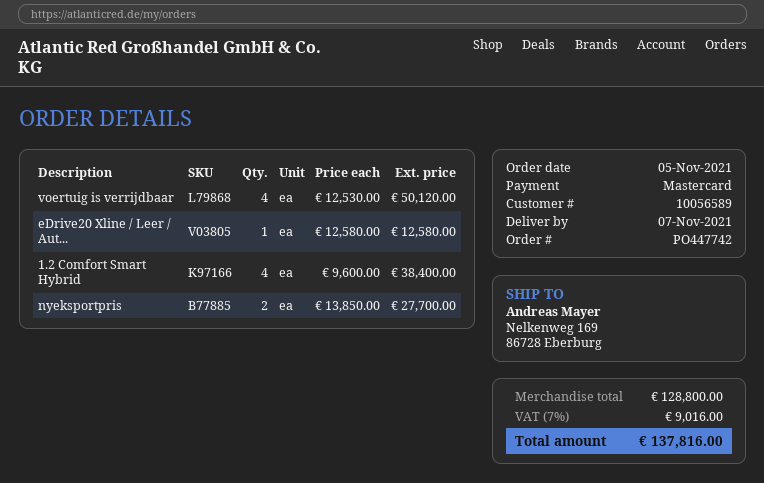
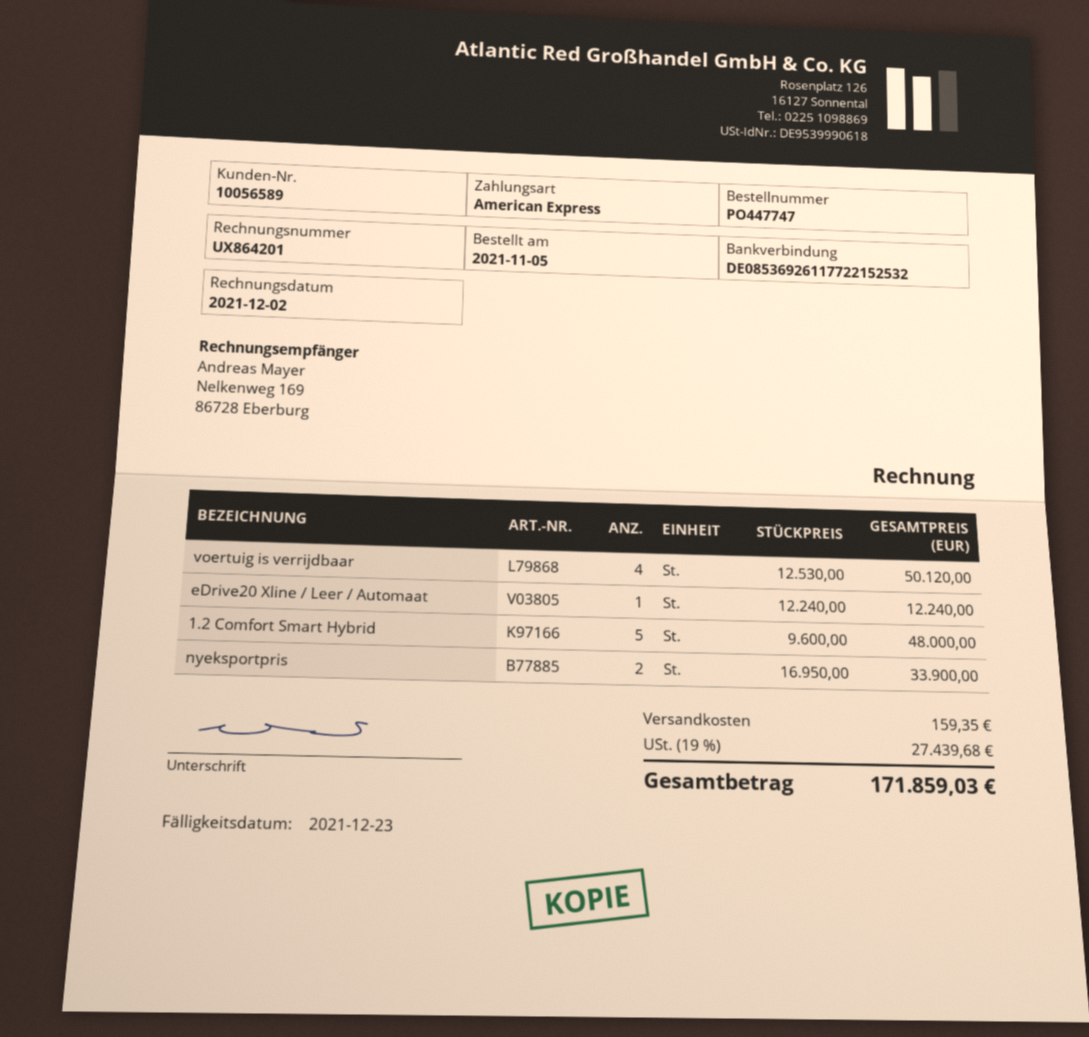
order number: PO447742 -> PO447747
payment method: Mastercard -> American Express
eDrive20 Xline / Leer / Aut...: 1 x 12580.00 = 12580.00 -> 1 x 12240.00 = 12240.00
1.2 Comfort Smart Hybrid: 4 x 9600.00 = 38400.00 -> 5 x 9600.00 = 48000.00
nyeksportpris: 2 x 13850.00 = 27700.00 -> 2 x 16950.00 = 33900.00
shipping: none -> 159.35
tax: 7% = 9016.00 -> 19% = 27439.68
total: 137816.00 -> 171859.03

